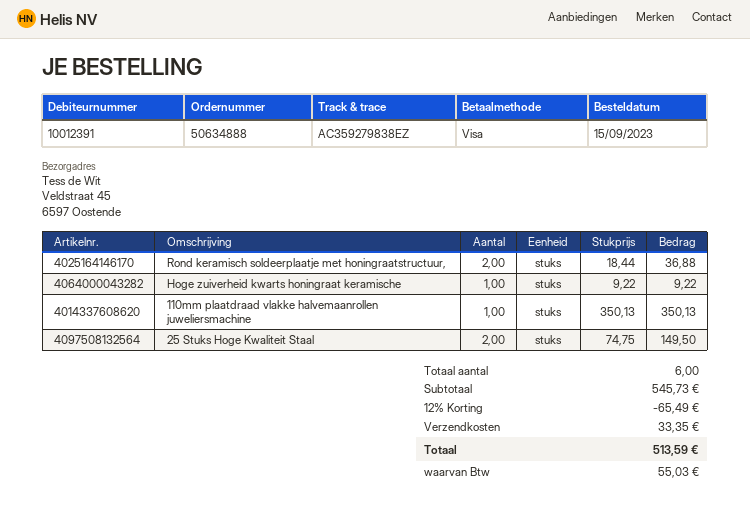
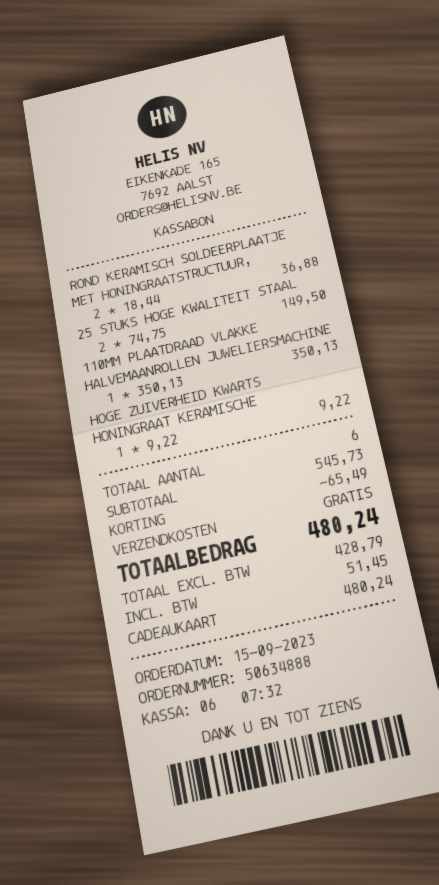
payment method: Visa -> gift card
shipping: 33.35 -> 0.00
tax: 55.03 -> 51.45
total: 513.59 -> 480.24

